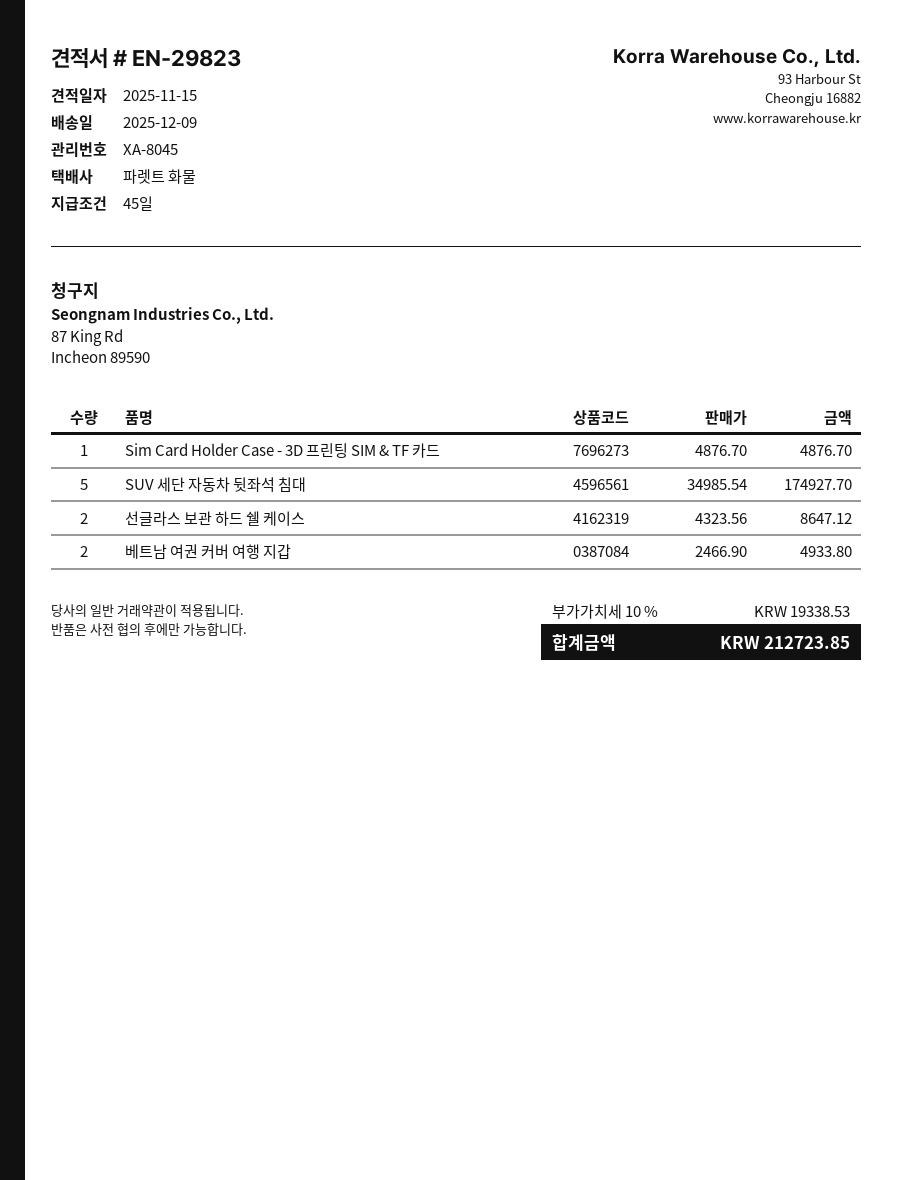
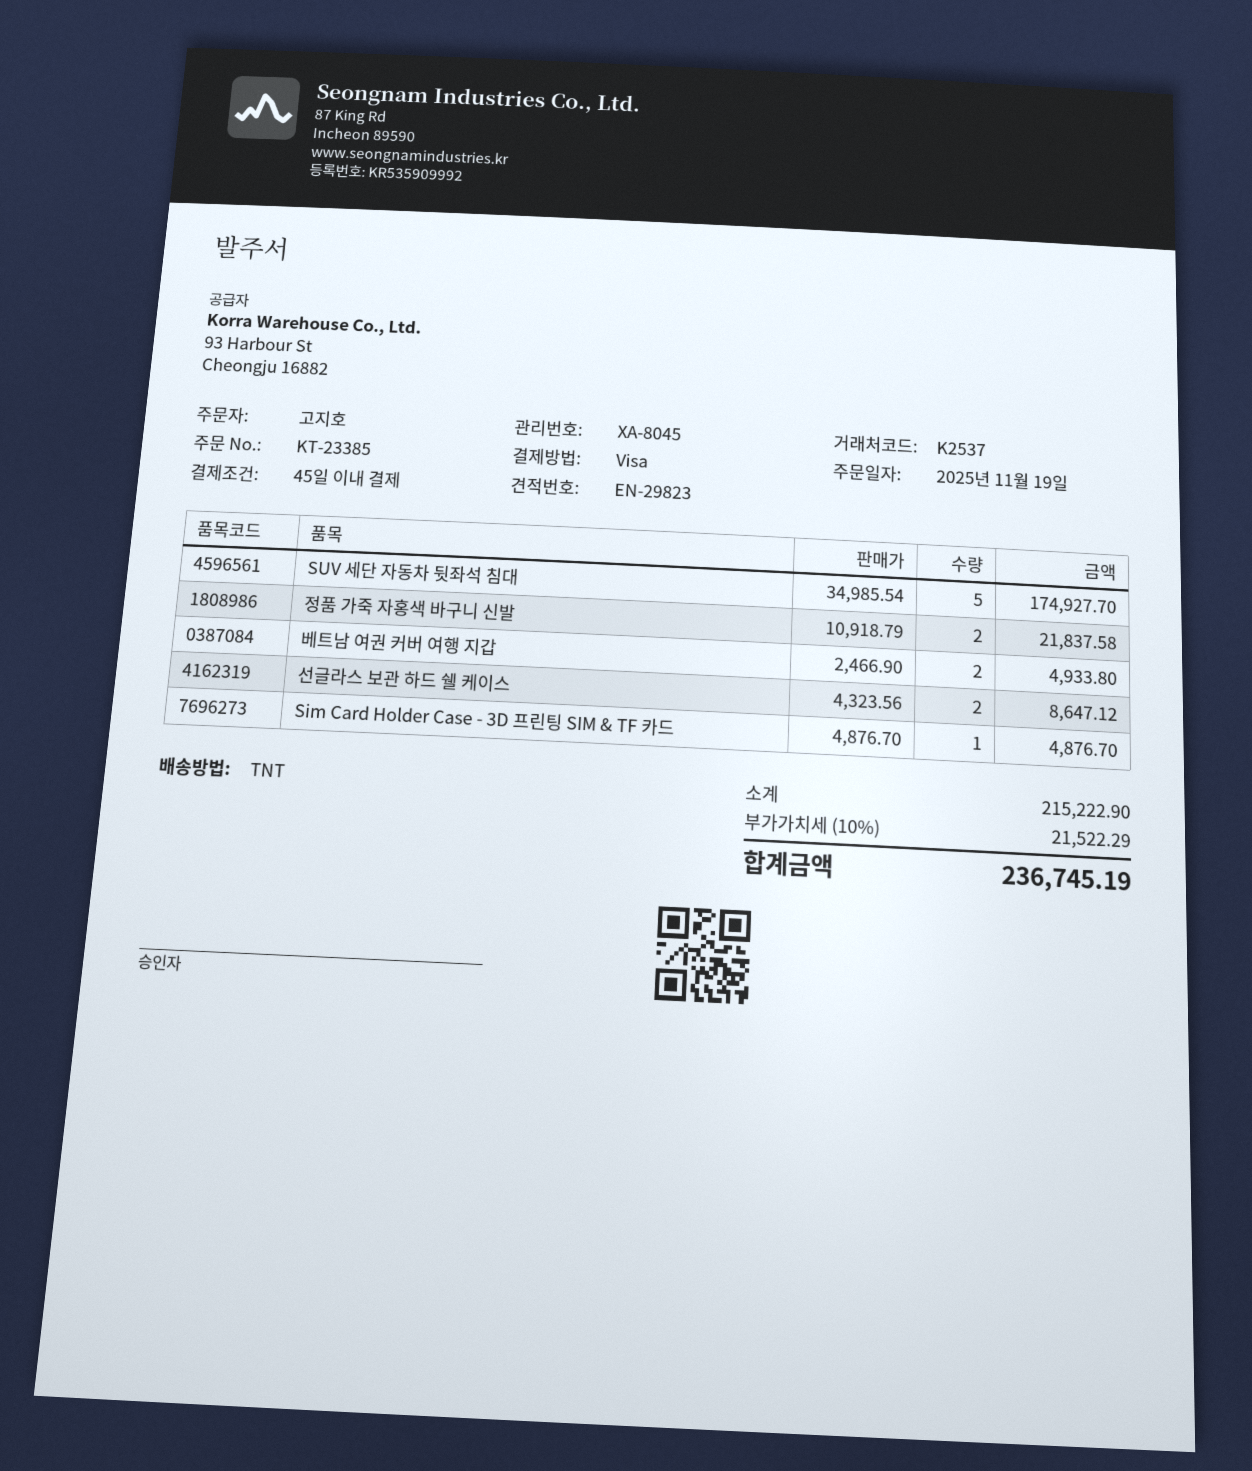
shipping method: pallet freight -> TNT
정품 가죽 자홍색 바구니 신발: none -> 2 x 10918.79 = 21837.58
tax: 10% = 19338.53 -> 10% = 21522.29
total: 212723.85 -> 236745.19

